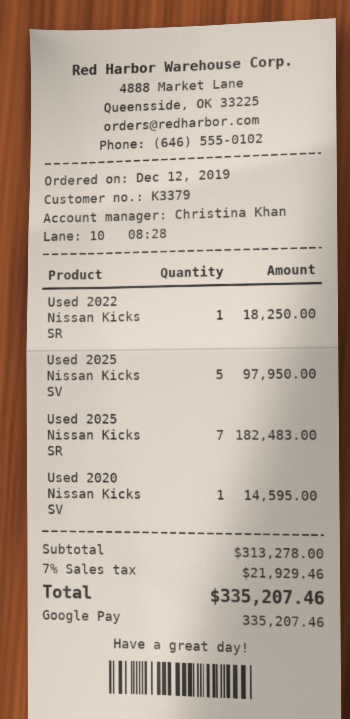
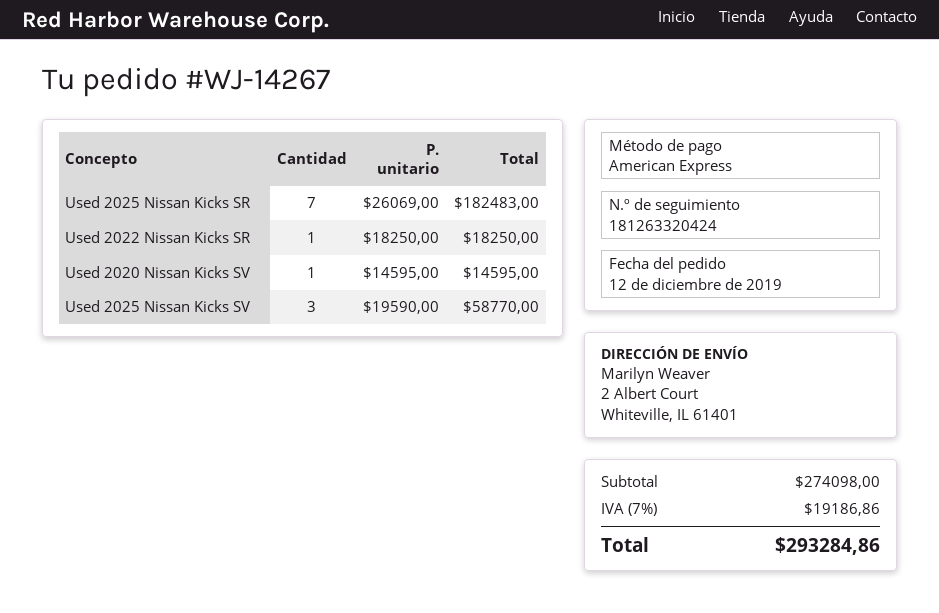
payment method: Google Pay -> American Express
Used 2025 Nissan Kicks SV: 5 for 97950.00 -> 3 for 58770.00
subtotal: 313278.00 -> 274098.00
tax: 7% = 21929.46 -> 7% = 19186.86
total: 335207.46 -> 293284.86

